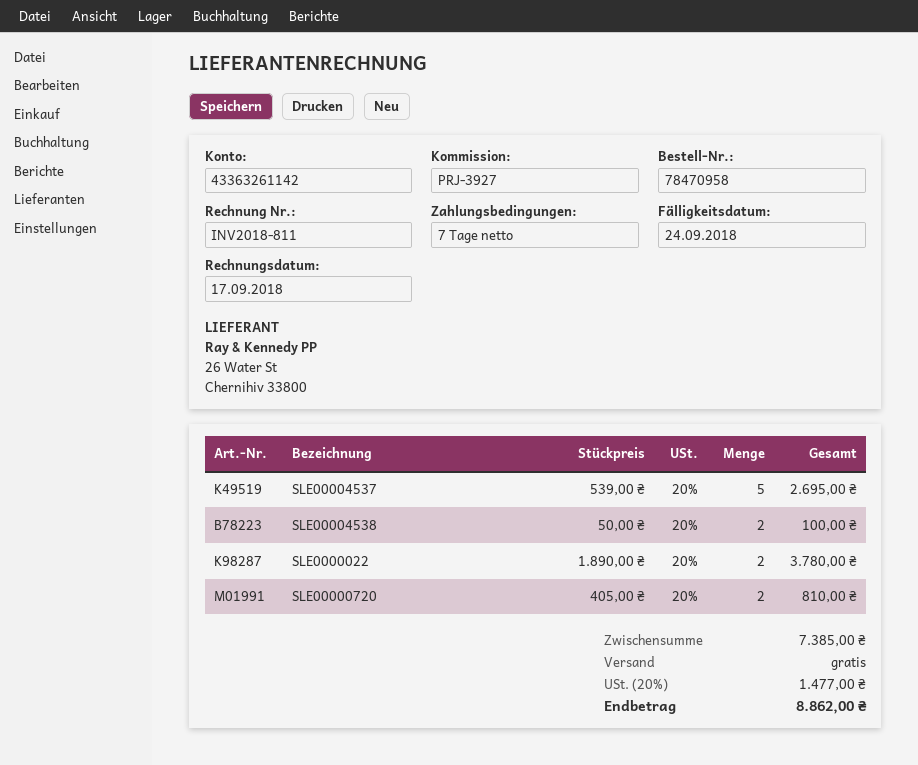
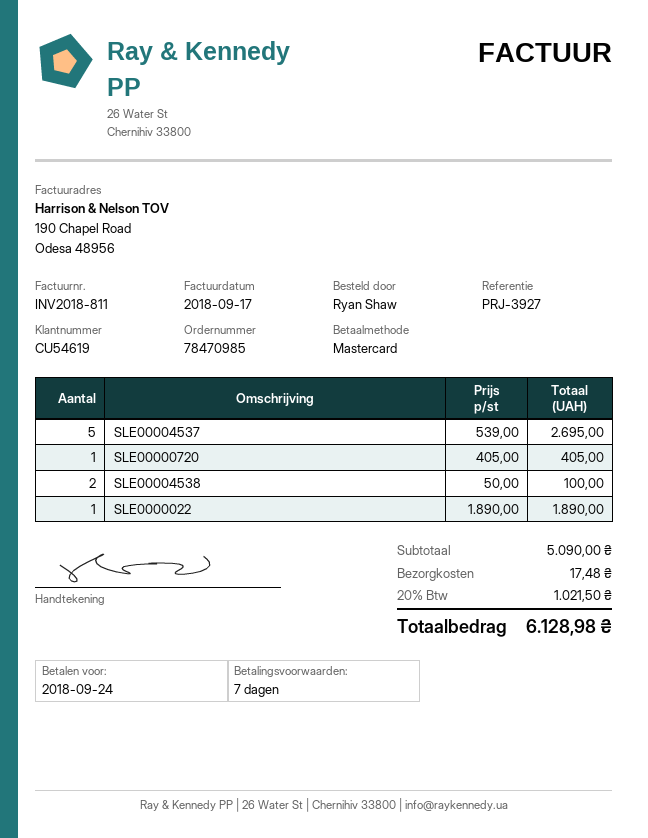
order number: 78470958 -> 78470985
SLE0000022: 2 x 1890.00 = 3780.00 -> 1 x 1890.00 = 1890.00
SLE00000720: 2 x 405.00 = 810.00 -> 1 x 405.00 = 405.00
subtotal: 7385.00 -> 5090.00
shipping: 0.00 -> 17.48
tax: 20% = 1477.00 -> 20% = 1021.50
total: 8862.00 -> 6128.98

